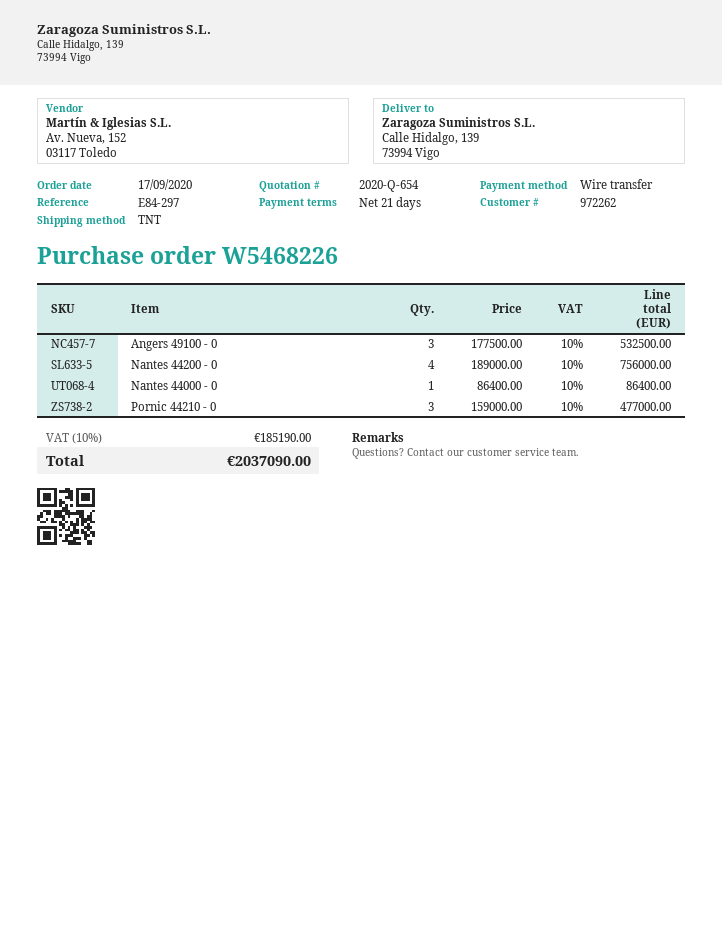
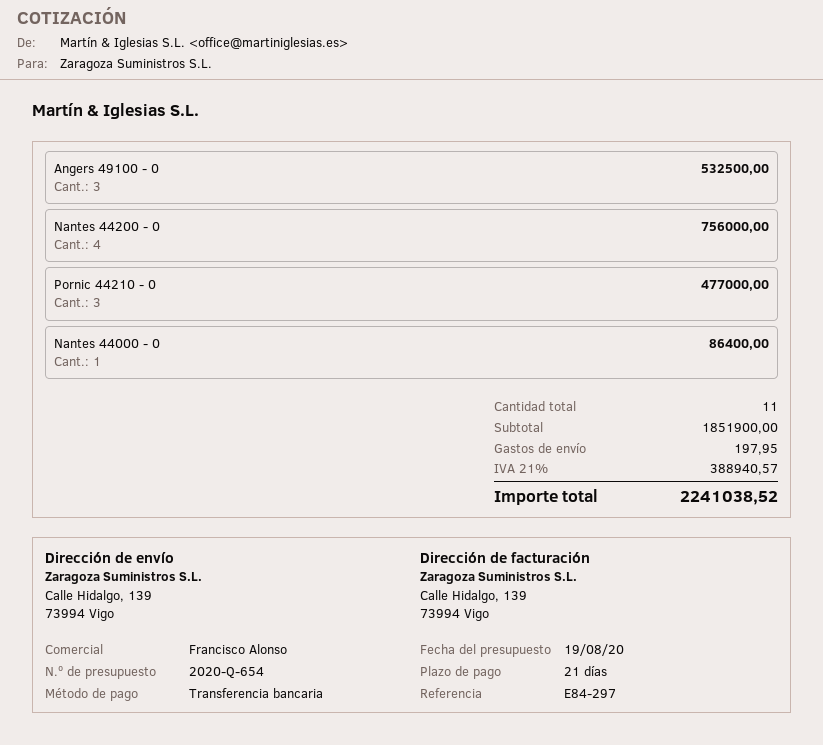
shipping: none -> 197.95
tax: 10% = 185190.00 -> 21% = 388940.57
total: 2037090.00 -> 2241038.52

